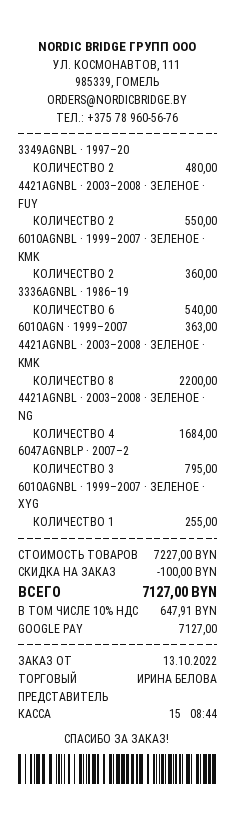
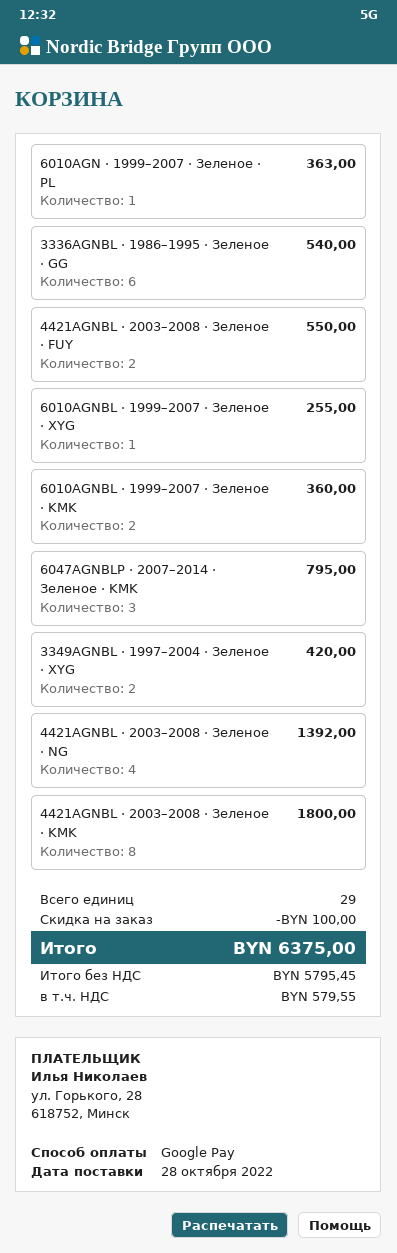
3349AGNBL · 1997–20: 2 for 480.00 -> 2 for 420.00
4421AGNBL · 2003–2008 · ЗЕЛЕНОЕ · KMK: 8 for 2200.00 -> 8 for 1800.00
4421AGNBL · 2003–2008 · ЗЕЛЕНОЕ · NG: 4 for 1684.00 -> 4 for 1392.00
tax: 647.91 -> 579.55
total: 7127.00 -> 6375.00

